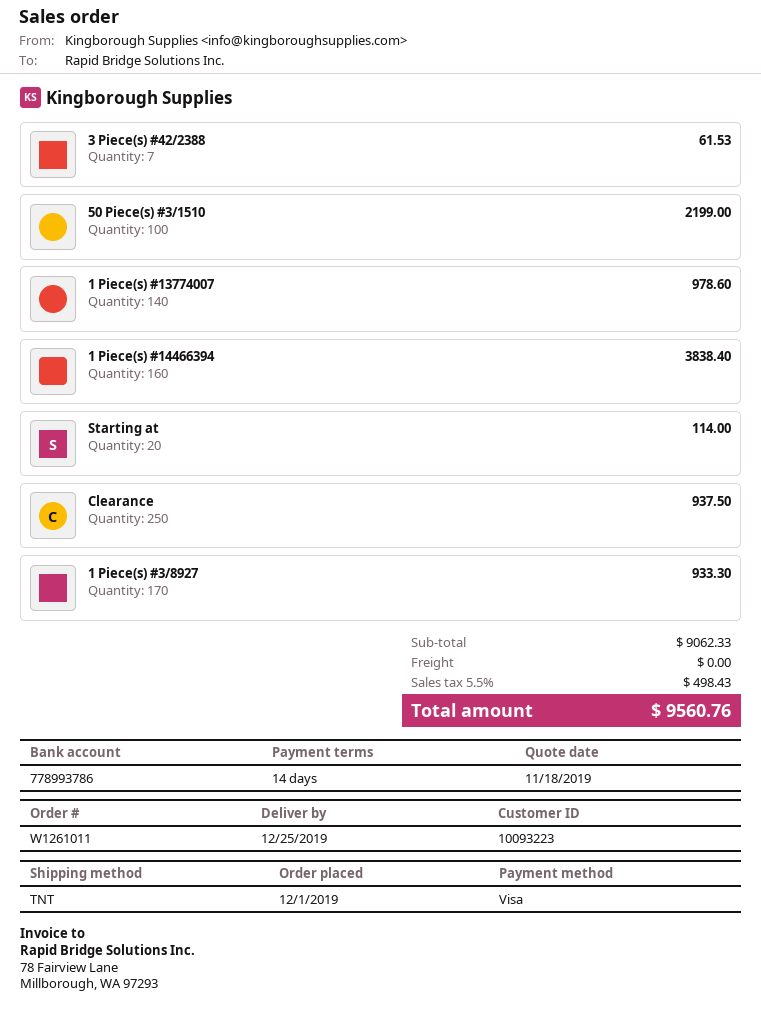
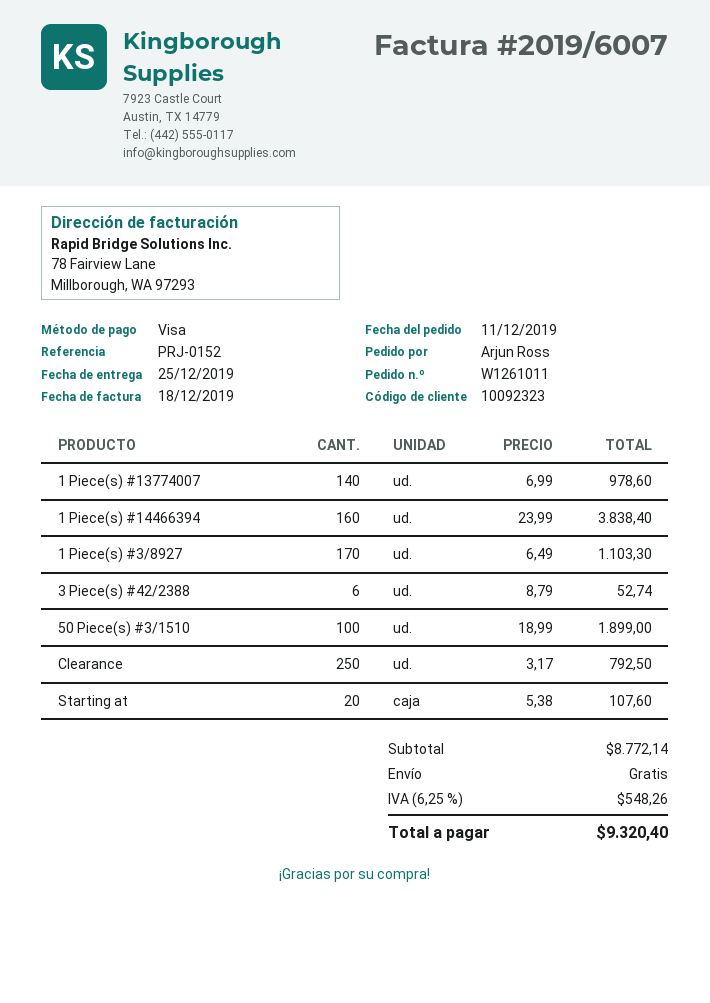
order date: 2019-12-01 -> 2019-12-11
customer number: 10093223 -> 10092323
3 Piece(s) #42/2388: 7 for 61.53 -> 6 for 52.74
50 Piece(s) #3/1510: 100 for 2199.00 -> 100 for 1899.00
Starting at: 20 for 114.00 -> 20 for 107.60
Clearance: 250 for 937.50 -> 250 for 792.50
1 Piece(s) #3/8927: 170 for 933.30 -> 170 for 1103.30
subtotal: 9062.33 -> 8772.14
tax: 5.5% = 498.43 -> 6.25% = 548.26
total: 9560.76 -> 9320.40

